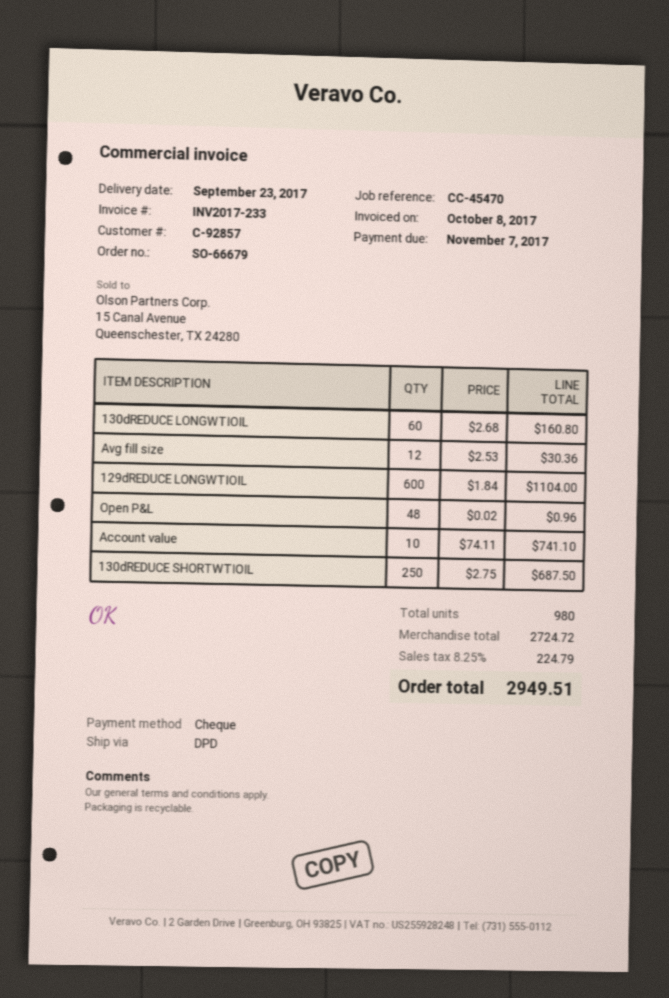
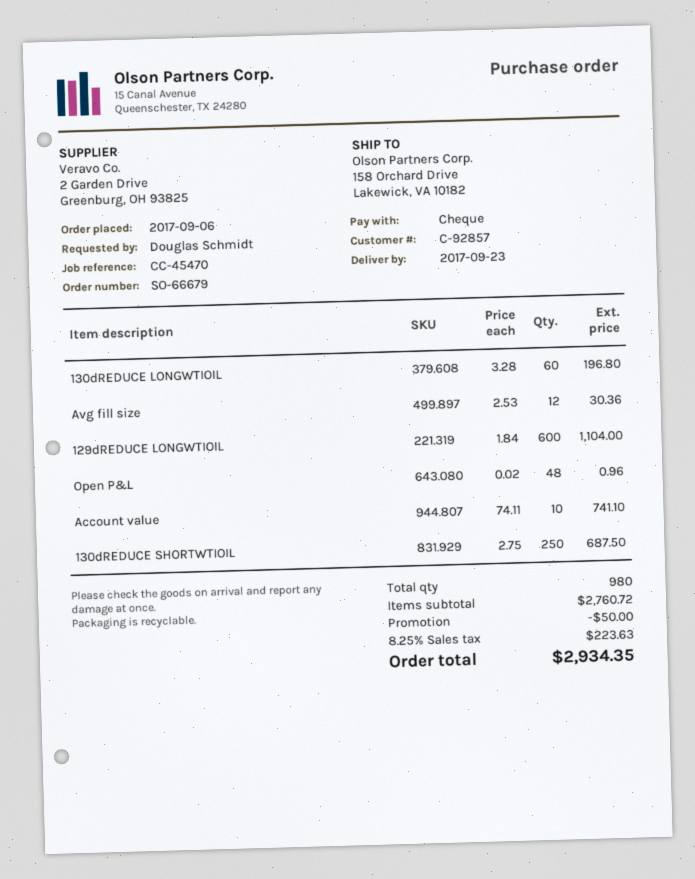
130dREDUCE LONGWTIOIL: 60 x 2.68 = 160.80 -> 60 x 3.28 = 196.80
subtotal: 2724.72 -> 2760.72
discount: none -> 50.00
tax: 8.25% = 224.79 -> 8.25% = 223.63
total: 2949.51 -> 2934.35

